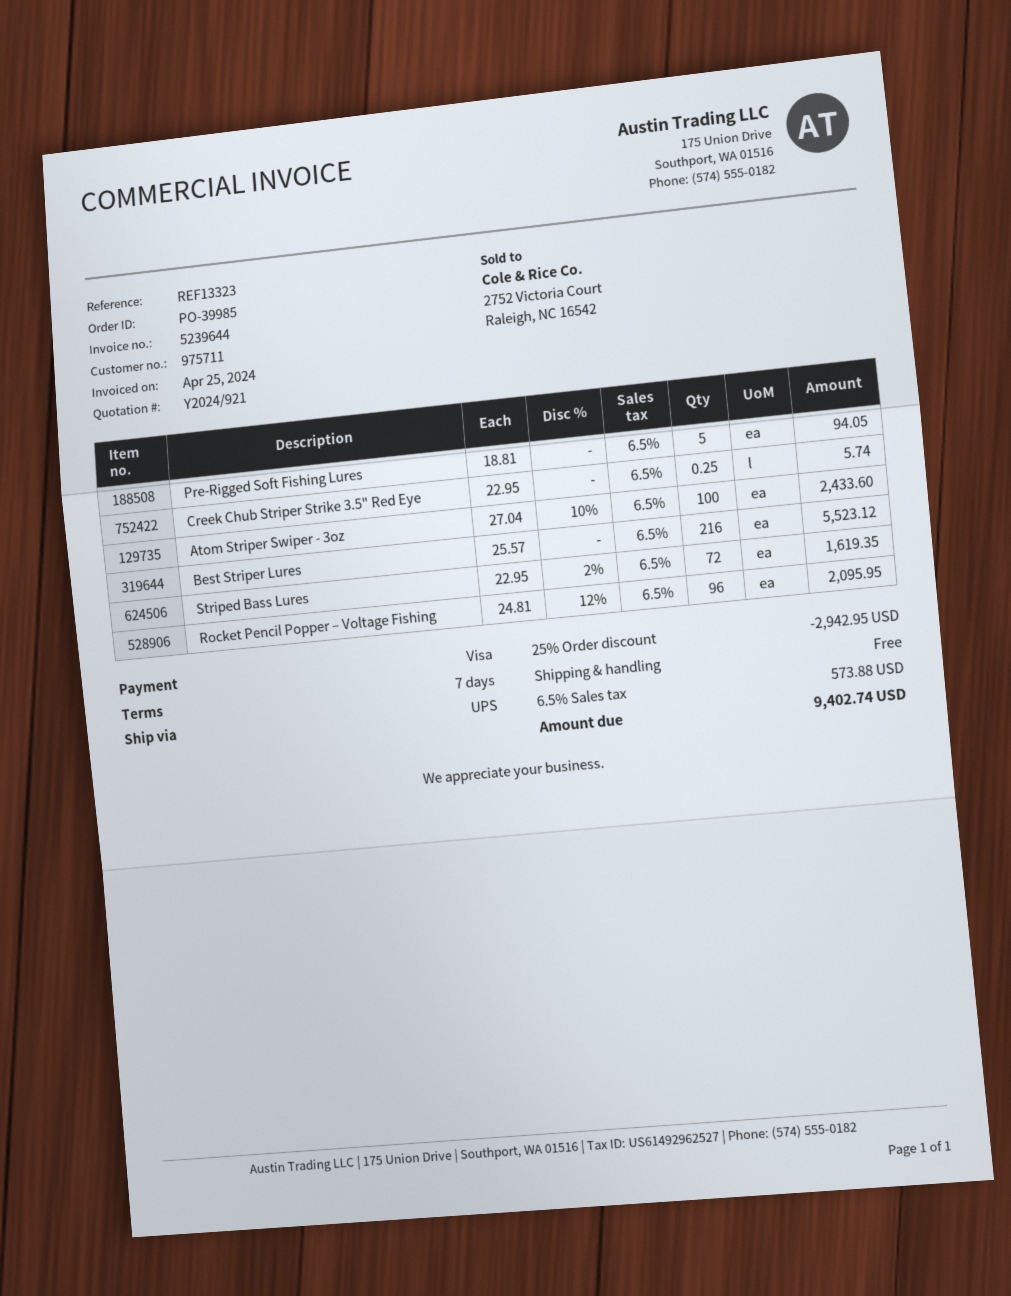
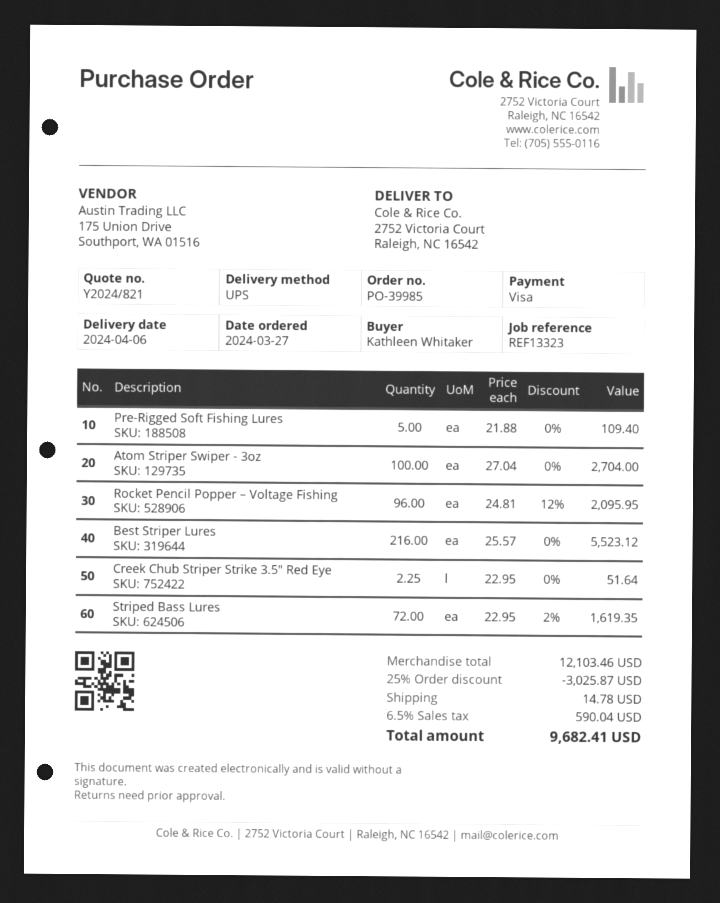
quote number: Y2024/921 -> Y2024/821
Pre-Rigged Soft Fishing Lures: 5 x 18.81 = 94.05 -> 5 x 21.88 = 109.40
Creek Chub Striper Strike 3.5" Red Eye: 0.25 x 22.95 = 5.74 -> 2.25 x 22.95 = 51.64
Atom Striper Swiper - 3oz: 100 x 27.04 - 10% = 2433.60 -> 100 x 27.04 = 2704.00
discount: 25% = 2942.95 -> 25% = 3025.87
shipping: 0.00 -> 14.78
tax: 6.5% = 573.88 -> 6.5% = 590.04
total: 9402.74 -> 9682.41

